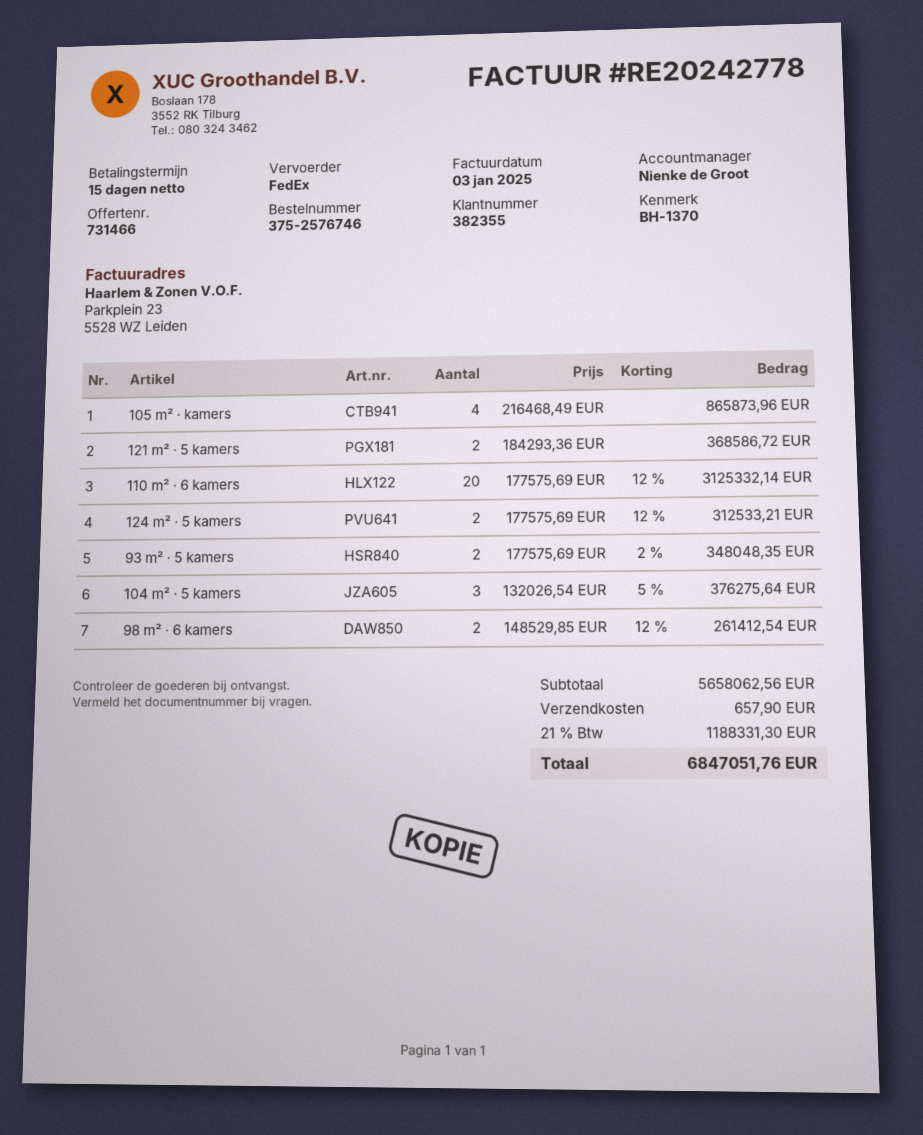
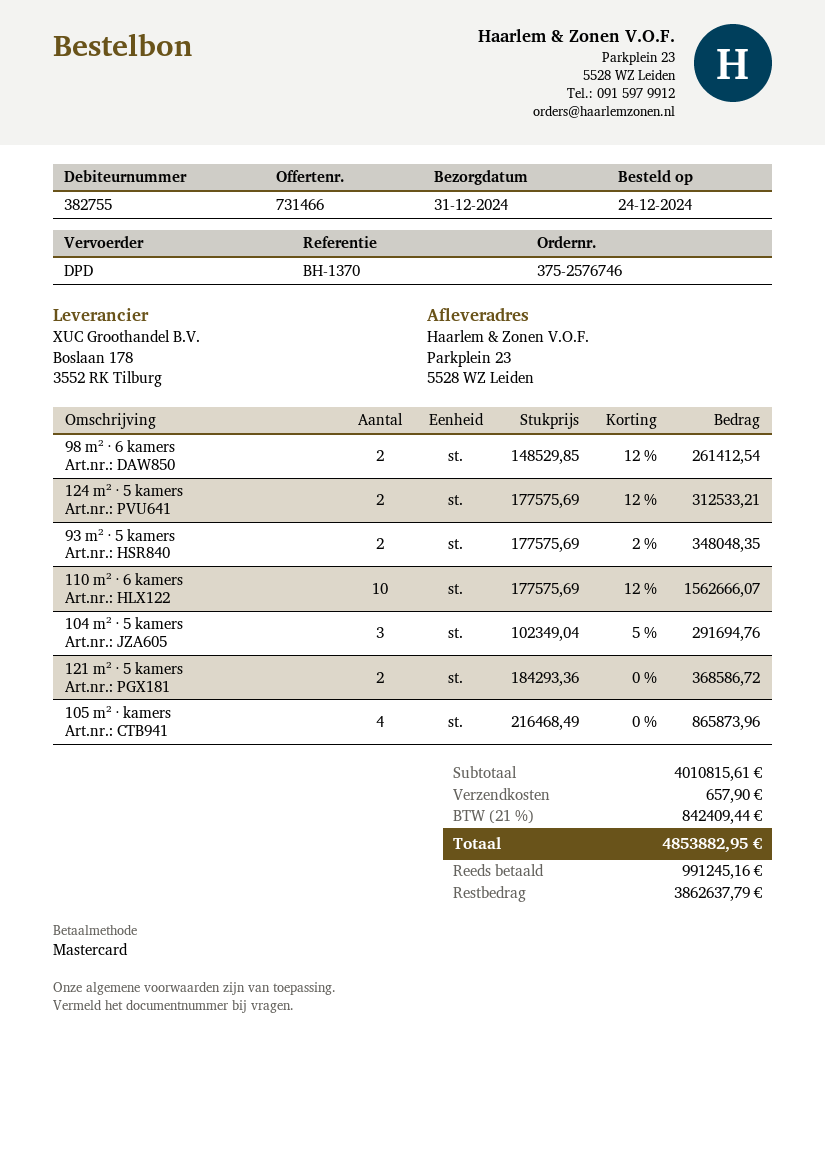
customer number: 382355 -> 382755
shipping method: FedEx -> DPD
110 m² · 6 kamers: 20 x 177575.69 - 12% = 3125332.14 -> 10 x 177575.69 - 12% = 1562666.07
104 m² · 5 kamers: 3 x 132026.54 - 5% = 376275.64 -> 3 x 102349.04 - 5% = 291694.76
subtotal: 5658062.56 -> 4010815.61
tax: 21% = 1188331.30 -> 21% = 842409.44
total: 6847051.76 -> 4853882.95

